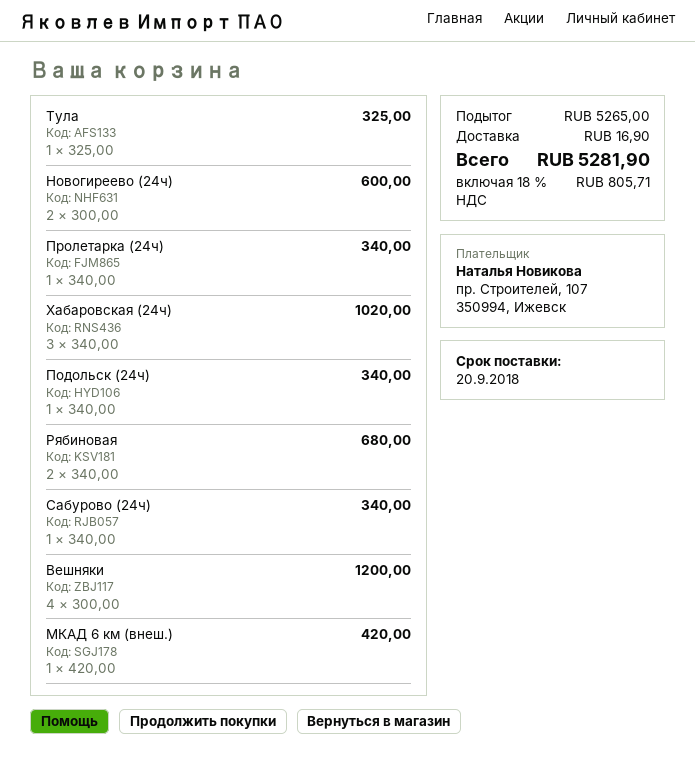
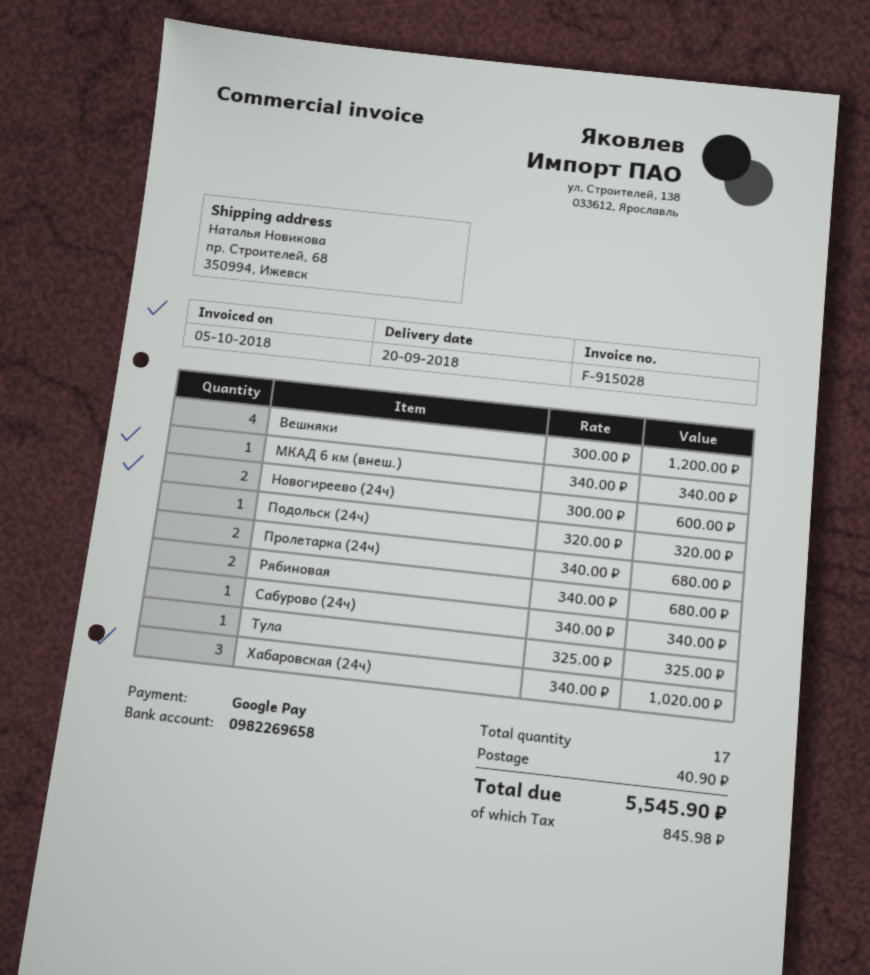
Пролетарка (24ч): 1 x 340.00 = 340.00 -> 2 x 340.00 = 680.00
Подольск (24ч): 1 x 340.00 = 340.00 -> 1 x 320.00 = 320.00
МКАД 6 км (внеш.): 1 x 420.00 = 420.00 -> 1 x 340.00 = 340.00
shipping: 16.90 -> 40.90
tax: 805.71 -> 845.98
total: 5281.90 -> 5545.90

